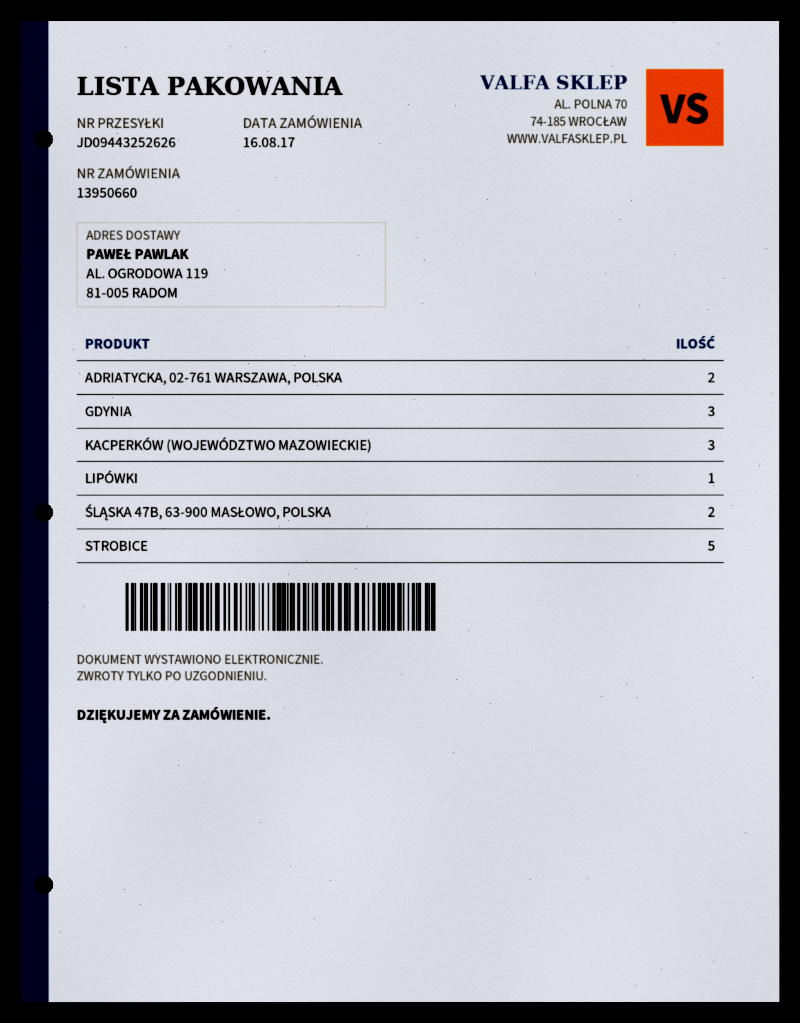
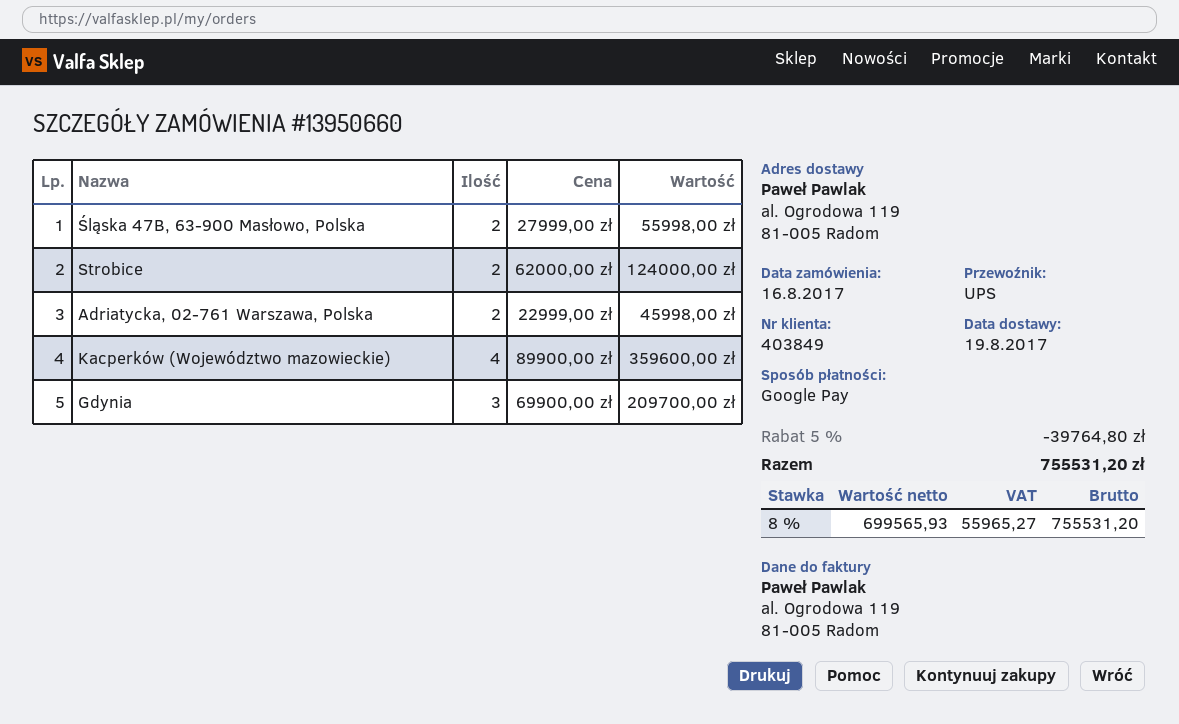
KACPERKÓW (WOJEWÓDZTWO MAZOWIECKIE): 3 -> 4
LIPÓWKI: 1 -> none
STROBICE: 5 -> 2

